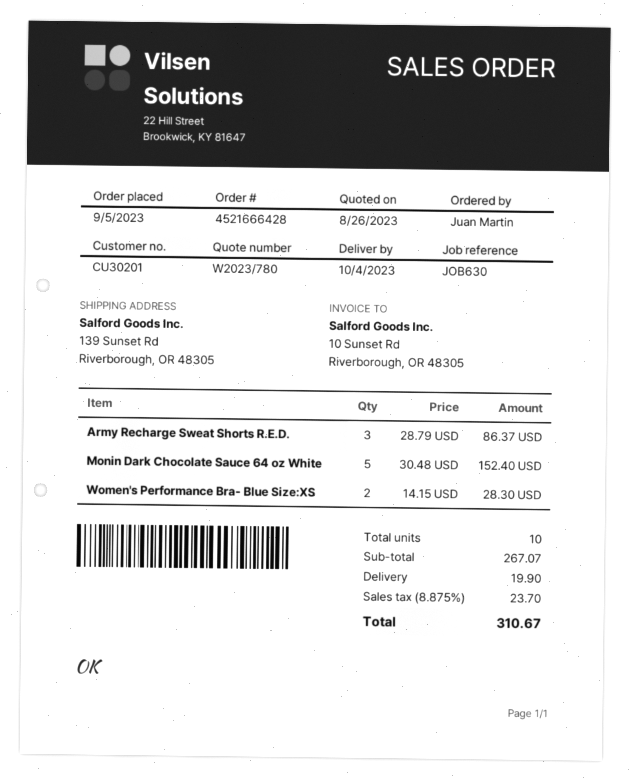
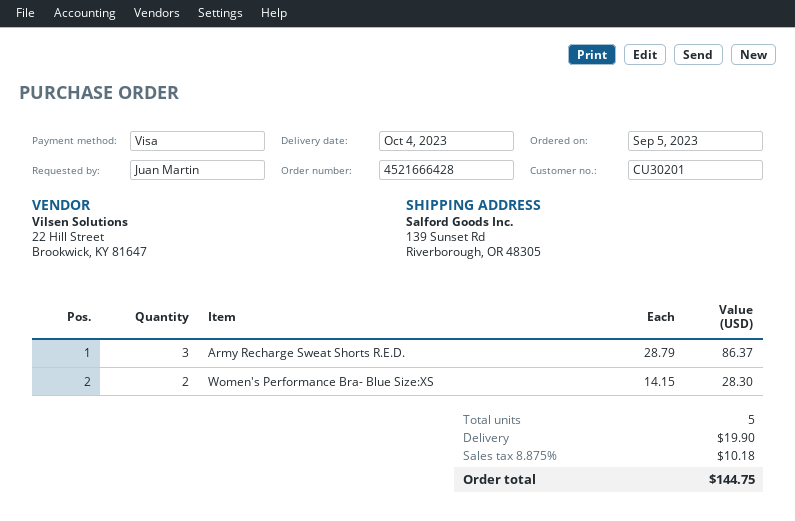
Monin Dark Chocolate Sauce 64 oz White: 5 x 30.48 = 152.40 -> none
total quantity: 10 -> 5
tax: 8.875% = 23.70 -> 8.875% = 10.18
total: 310.67 -> 144.75

